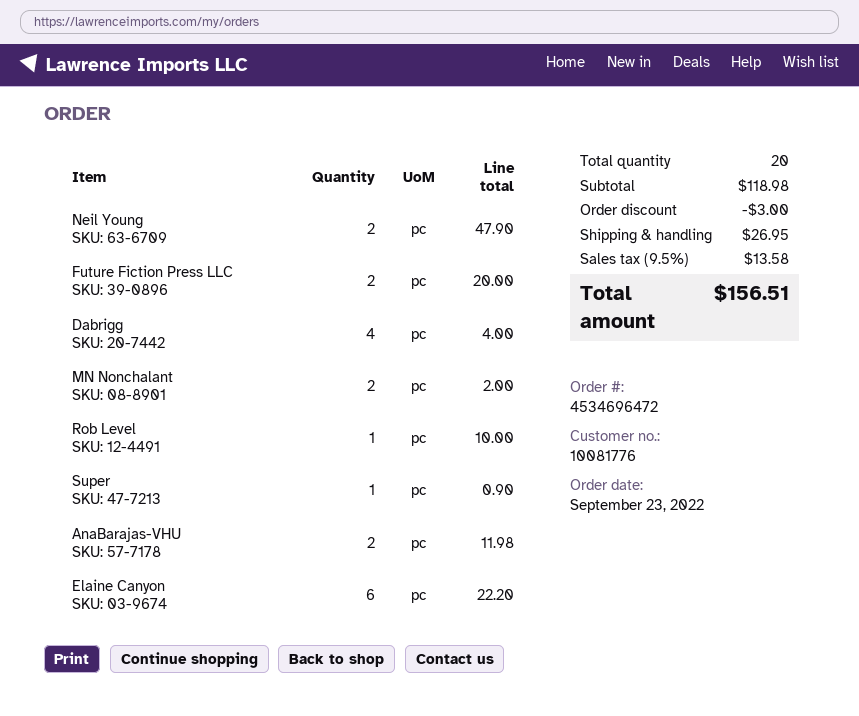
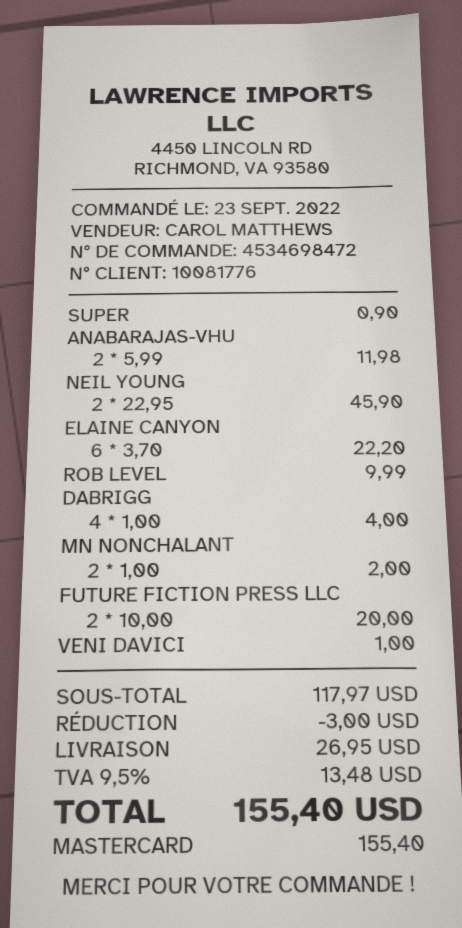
order number: 4534696472 -> 4534698472
Neil Young: 2 for 47.90 -> 2 for 45.90
Rob Level: 1 for 10.00 -> 1 for 9.99
VENI DAVICI: none -> 1 for 1.00
subtotal: 118.98 -> 117.97
tax: 9.5% = 13.58 -> 9.5% = 13.48
total: 156.51 -> 155.40

